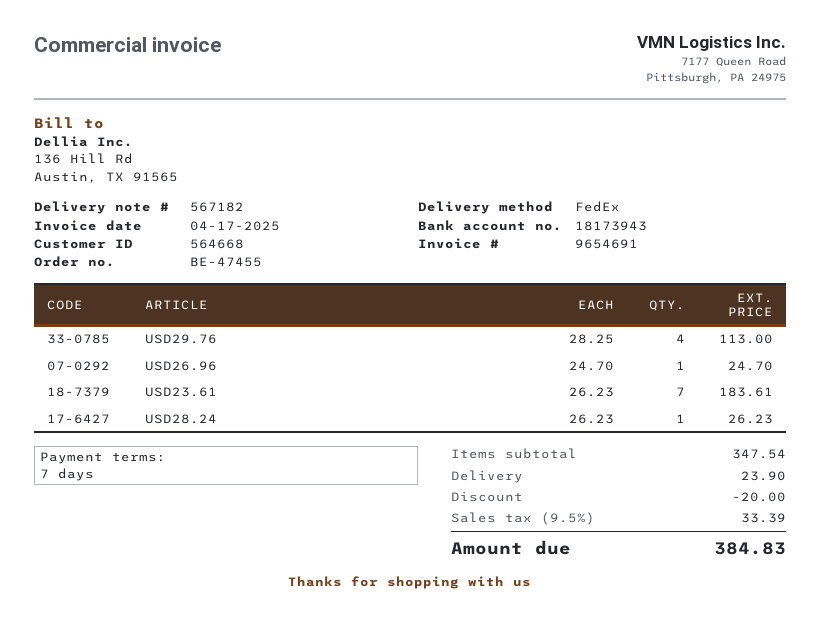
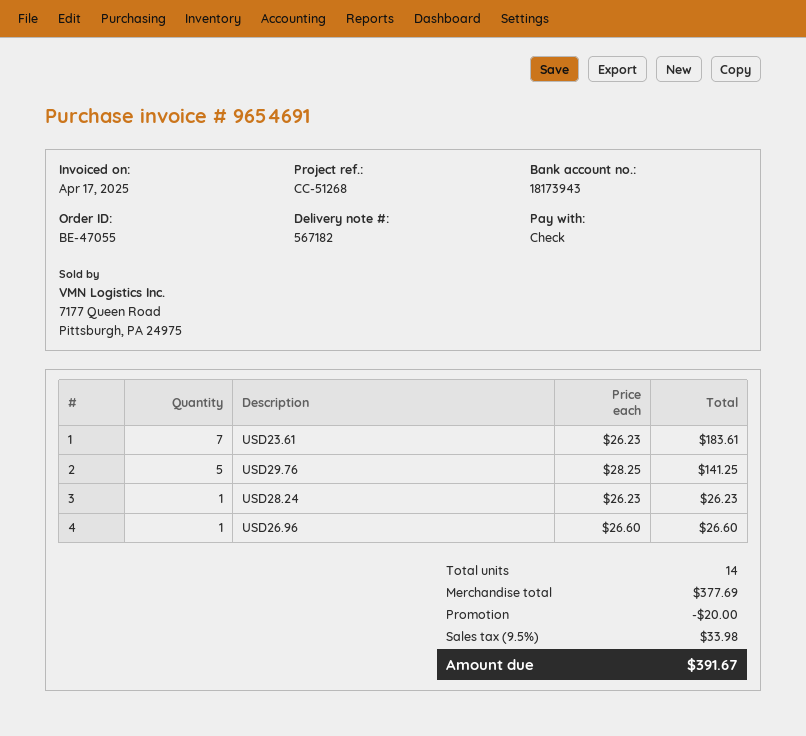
order number: BE-47455 -> BE-47055
USD29.76: 4 x 28.25 = 113.00 -> 5 x 28.25 = 141.25
USD26.96: 1 x 24.70 = 24.70 -> 1 x 26.60 = 26.60
subtotal: 347.54 -> 377.69
shipping: 23.90 -> none
tax: 9.5% = 33.39 -> 9.5% = 33.98
total: 384.83 -> 391.67

